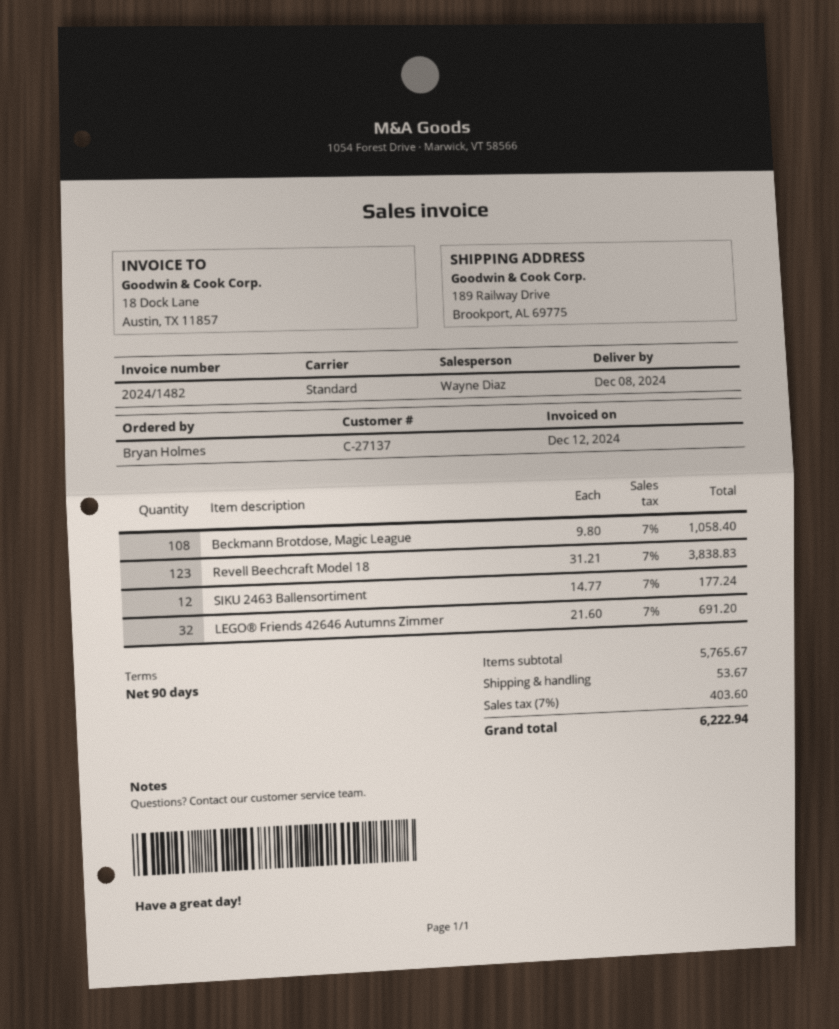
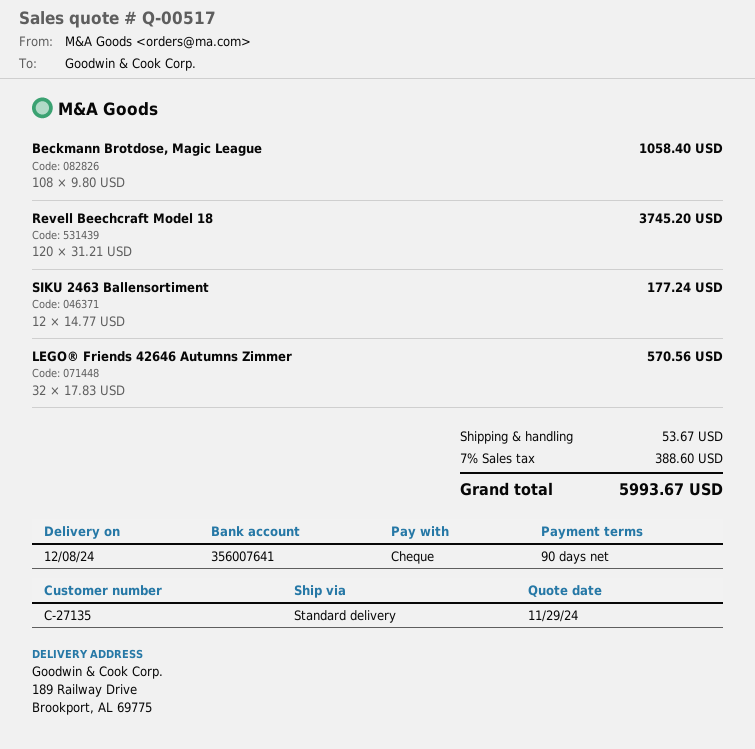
customer number: C-27137 -> C-27135
Revell Beechcraft Model 18: 123 x 31.21 = 3838.83 -> 120 x 31.21 = 3745.20
LEGO® Friends 42646 Autumns Zimmer: 32 x 21.60 = 691.20 -> 32 x 17.83 = 570.56
tax: 7% = 403.60 -> 7% = 388.60
total: 6222.94 -> 5993.67

